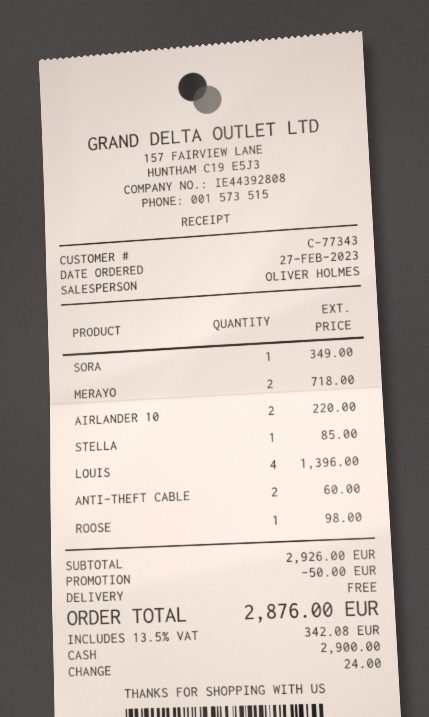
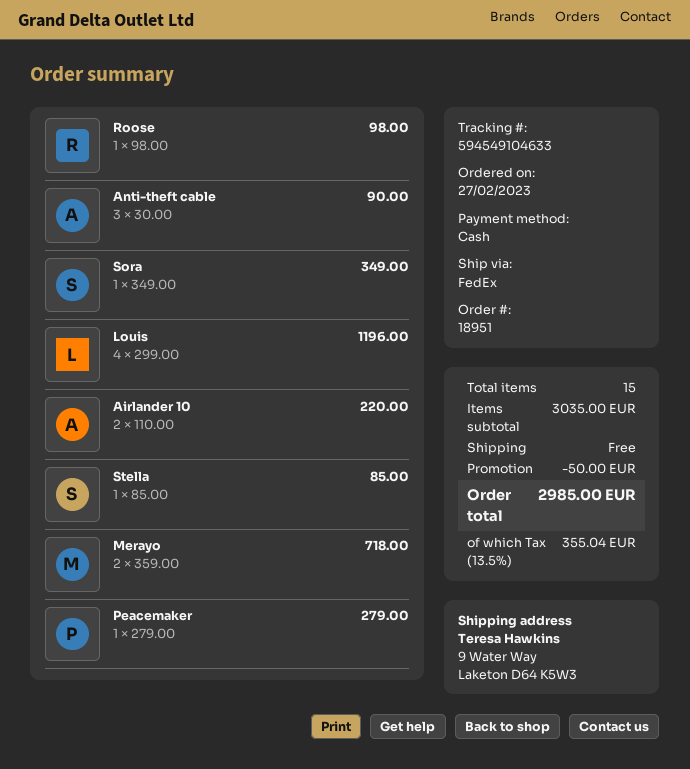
LOUIS: 4 for 1396.00 -> 4 for 1196.00
ANTI-THEFT CABLE: 2 for 60.00 -> 3 for 90.00
Peacemaker: none -> 1 for 279.00
subtotal: 2926.00 -> 3035.00
tax: 13.5% = 342.08 -> 13.5% = 355.04
total: 2876.00 -> 2985.00

